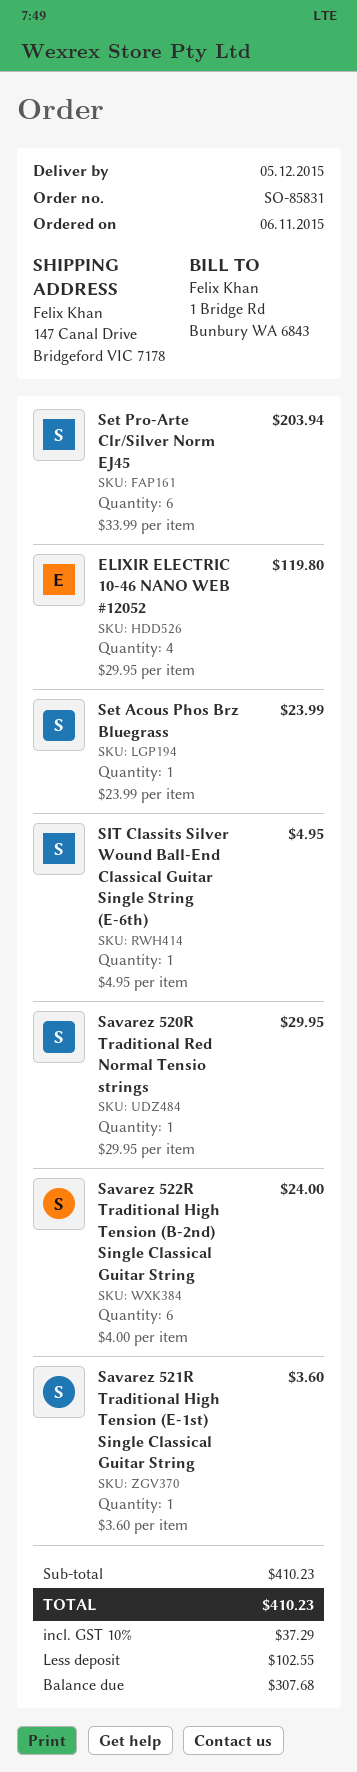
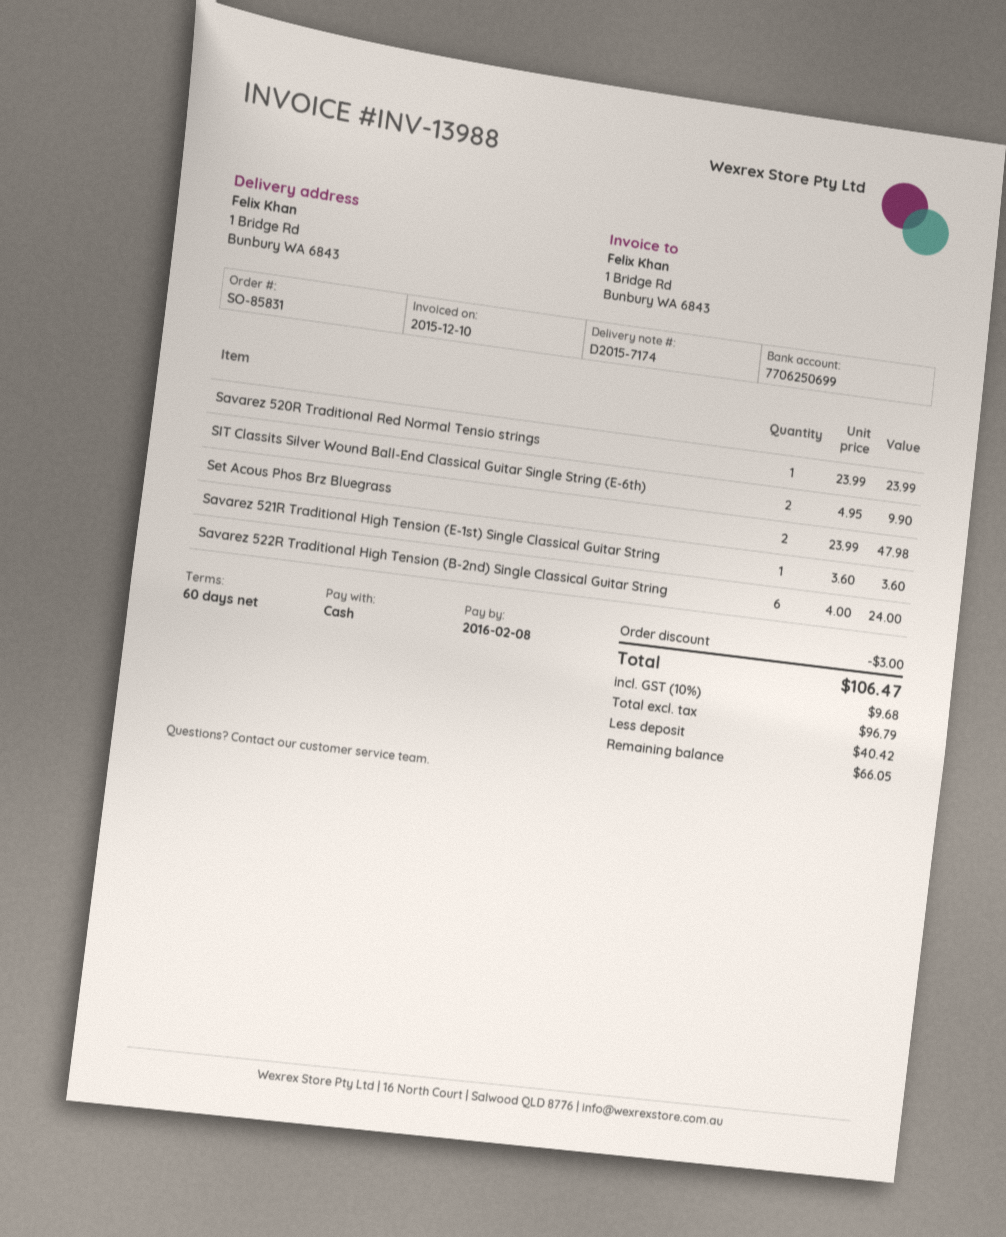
ship to: 147 Canal Drive, Bridgeford VIC 7178 -> 1 Bridge Rd, Bunbury WA 6843
Set Pro-Arte Clr/Silver Norm EJ45: 6 x 33.99 = 203.94 -> none
ELIXIR ELECTRIC 10-46 NANO WEB #12052: 4 x 29.95 = 119.80 -> none
Set Acous Phos Brz Bluegrass: 1 x 23.99 = 23.99 -> 2 x 23.99 = 47.98
SIT Classits Silver Wound Ball-End Classical Guitar Single String (E-6th): 1 x 4.95 = 4.95 -> 2 x 4.95 = 9.90
Savarez 520R Traditional Red Normal Tensio strings: 1 x 29.95 = 29.95 -> 1 x 23.99 = 23.99
discount: none -> 3.00
tax: 10% = 37.29 -> 10% = 9.68
total: 410.23 -> 106.47
deposit: 102.55 -> 40.42
balance: 307.68 -> 66.05

